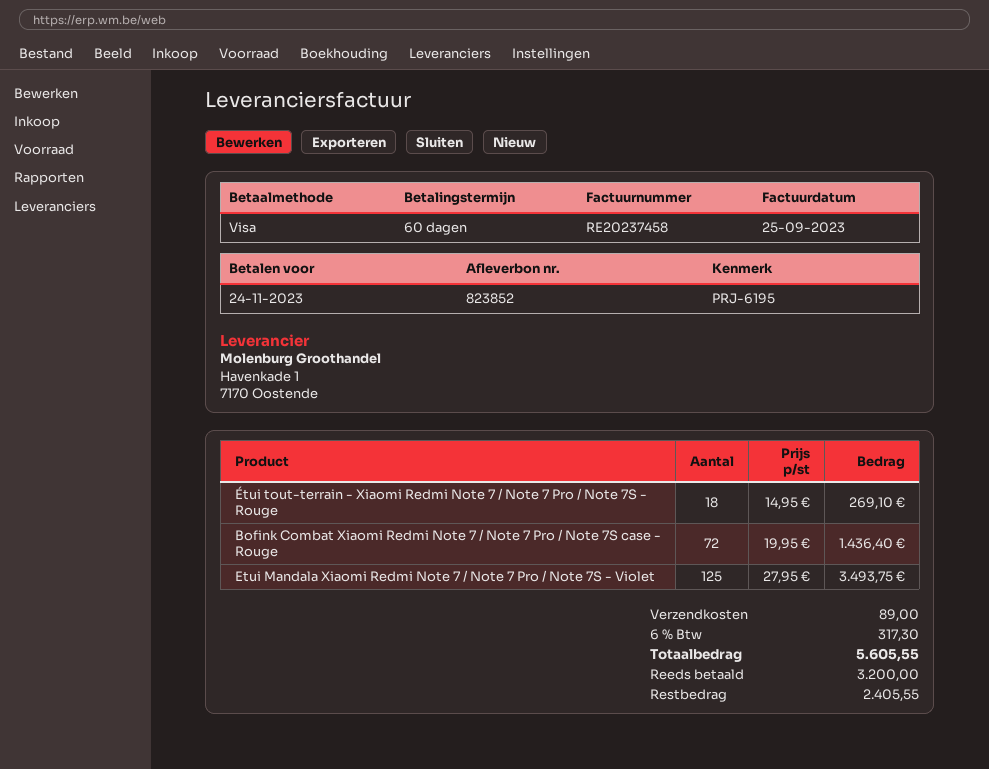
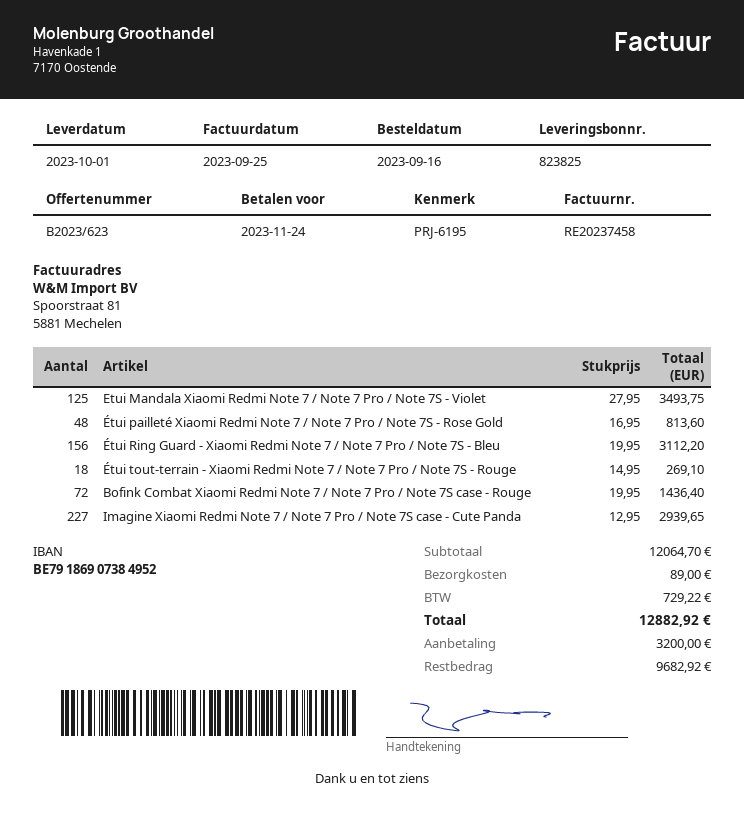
delivery note number: 823852 -> 823825
Étui pailleté Xiaomi Redmi Note 7 / Note 7 Pro / Note 7S - Rose Gold: none -> 48 x 16.95 = 813.60
Étui Ring Guard - Xiaomi Redmi Note 7 / Note 7 Pro / Note 7S - Bleu: none -> 156 x 19.95 = 3112.20
Imagine Xiaomi Redmi Note 7 / Note 7 Pro / Note 7S case - Cute Panda: none -> 227 x 12.95 = 2939.65
tax: 317.30 -> 729.22
total: 5605.55 -> 12882.92
balance: 2405.55 -> 9682.92

